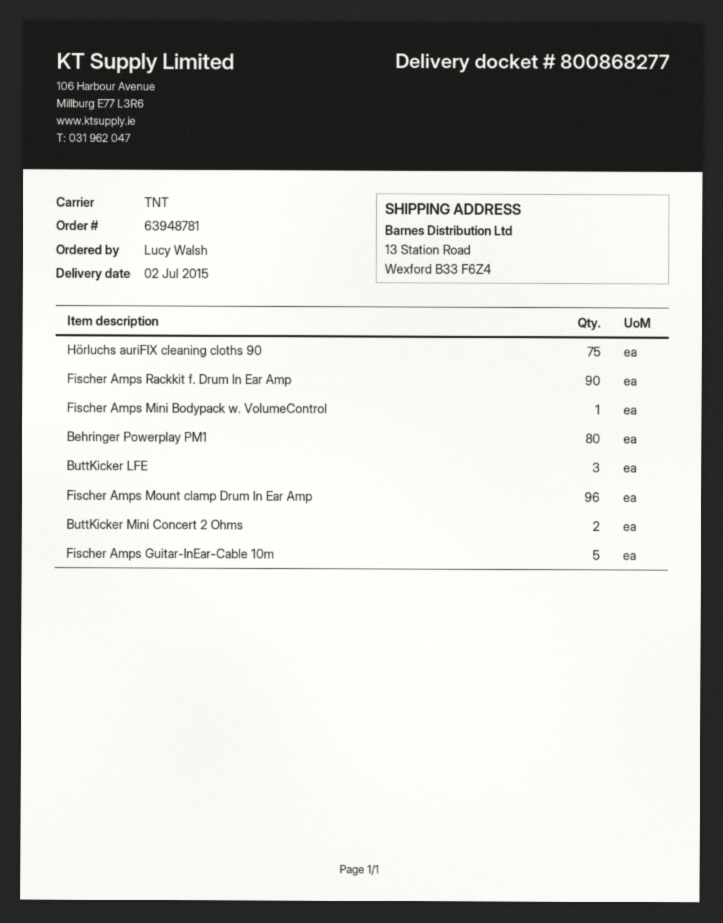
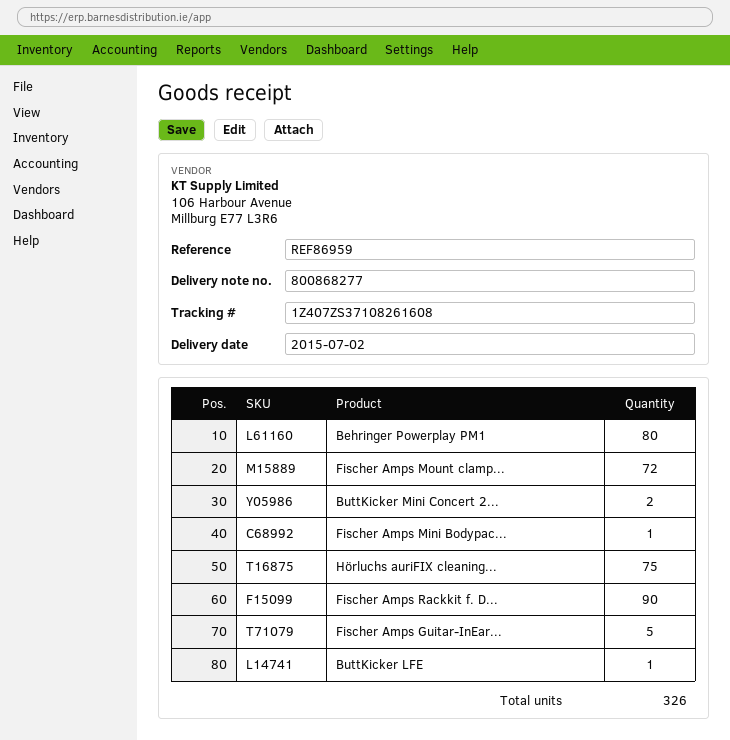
ButtKicker LFE: 3 -> 1
Fischer Amps Mount clamp Drum In Ear Amp: 96 -> 72

